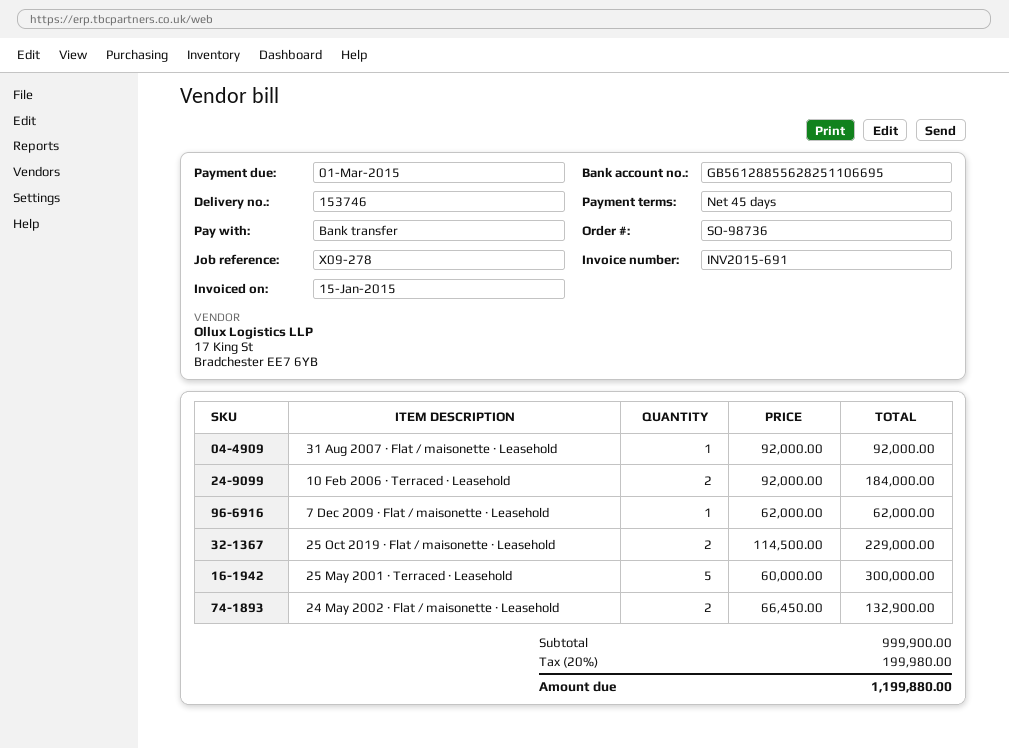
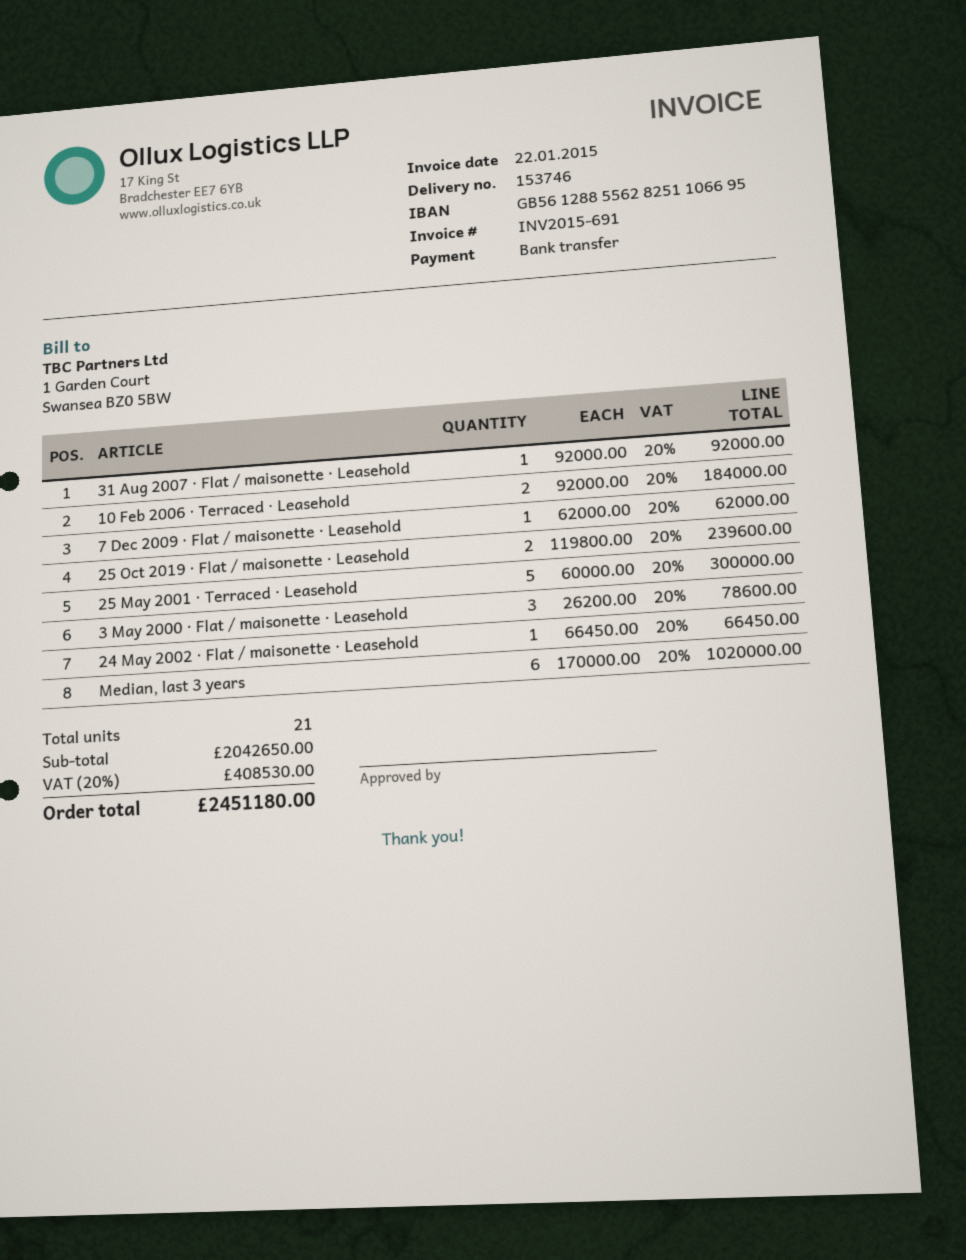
invoice date: 2015-01-15 -> 2015-01-22
25 Oct 2019 · Flat / maisonette · Leasehold: 2 x 114500.00 = 229000.00 -> 2 x 119800.00 = 239600.00
24 May 2002 · Flat / maisonette · Leasehold: 2 x 66450.00 = 132900.00 -> 1 x 66450.00 = 66450.00
3 May 2000 · Flat / maisonette · Leasehold: none -> 3 x 26200.00 = 78600.00
Median, last 3 years: none -> 6 x 170000.00 = 1020000.00
subtotal: 999900.00 -> 2042650.00
tax: 20% = 199980.00 -> 20% = 408530.00
total: 1199880.00 -> 2451180.00

